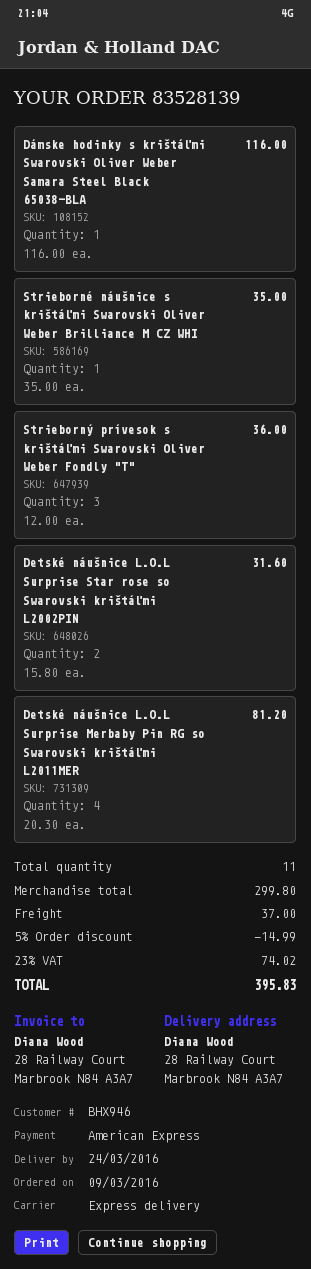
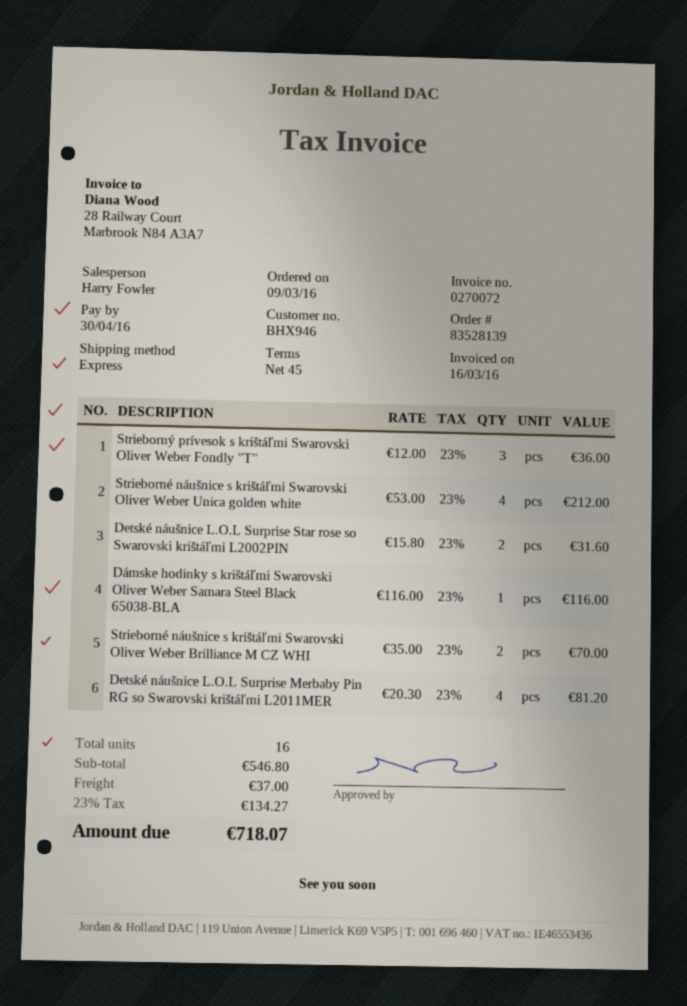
Strieborné náušnice s krištáľmi Swarovski Oliver Weber Brilliance M CZ WHI: 1 x 35.00 = 35.00 -> 2 x 35.00 = 70.00
Strieborné náušnice s krištáľmi Swarovski Oliver Weber Unica golden white: none -> 4 x 53.00 = 212.00
total quantity: 11 -> 16
subtotal: 299.80 -> 546.80
discount: 5% = 14.99 -> none
tax: 23% = 74.02 -> 23% = 134.27
total: 395.83 -> 718.07

